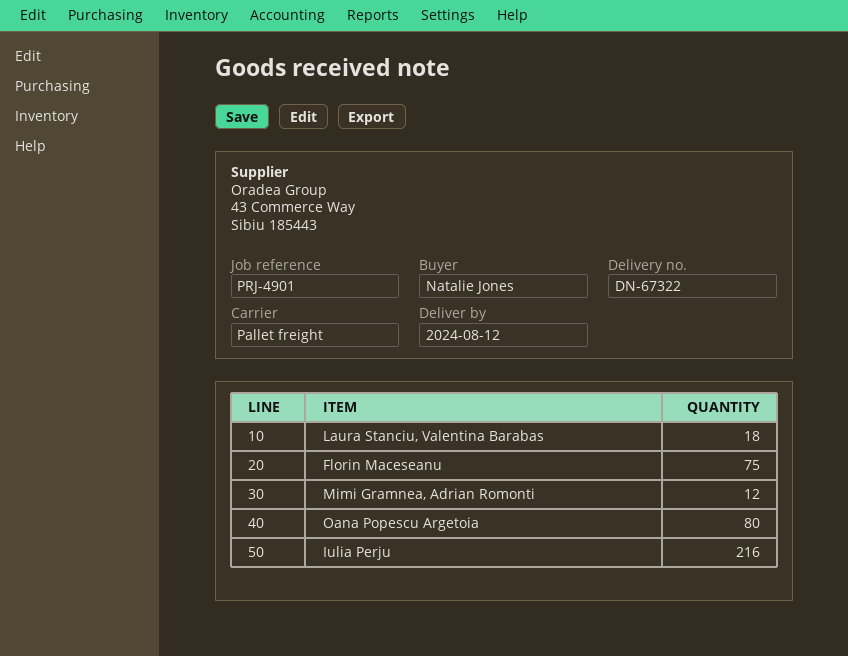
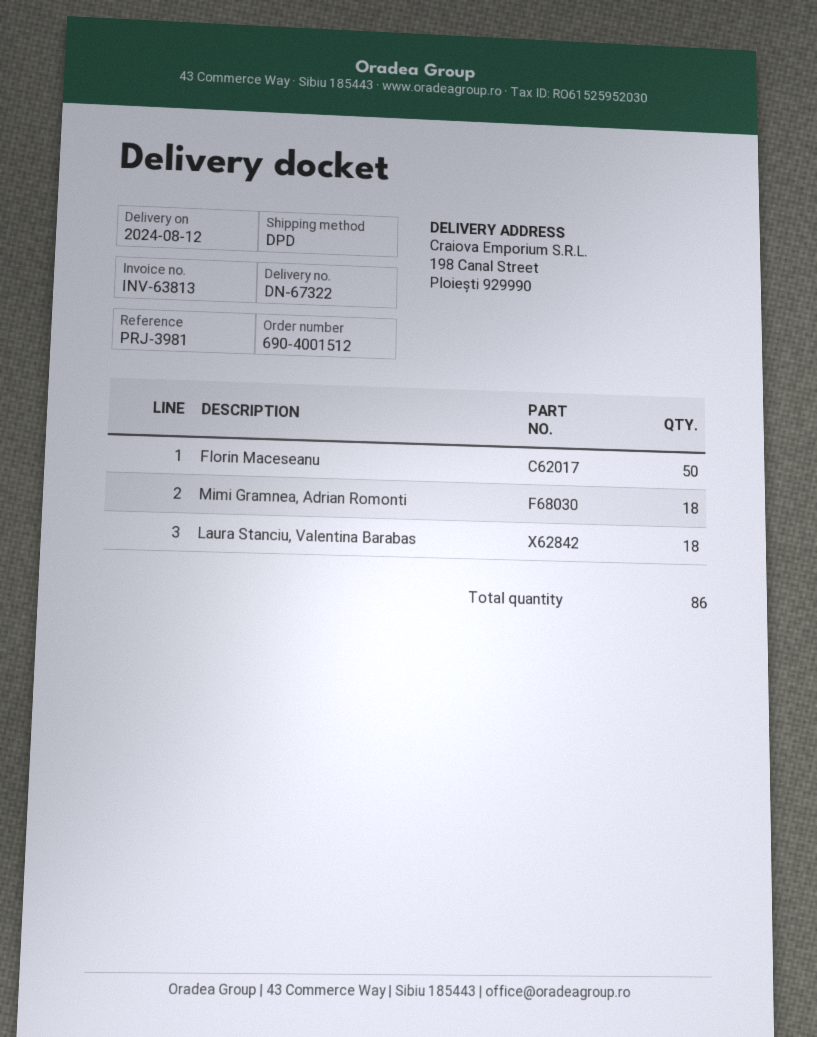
reference: PRJ-4901 -> PRJ-3981
shipping method: pallet freight -> DPD
Florin Maceseanu: 75 -> 50
Mimi Gramnea, Adrian Romonti: 12 -> 18
Oana Popescu Argetoia: 80 -> none
Iulia Perju: 216 -> none

